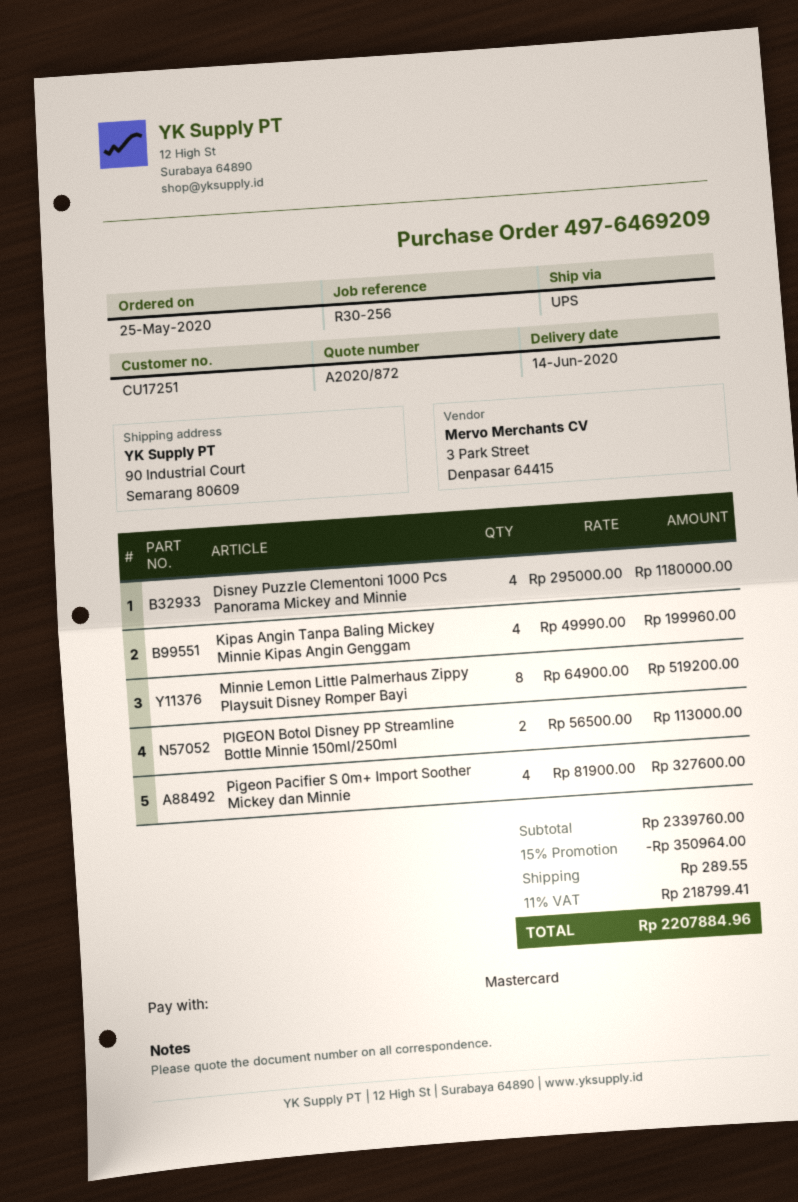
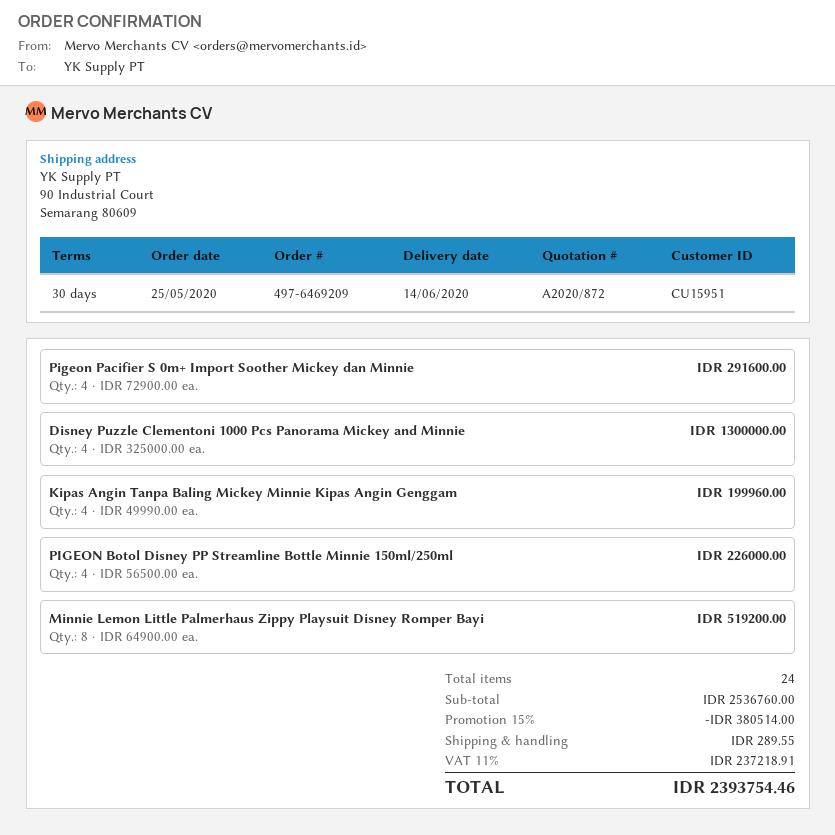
customer number: CU17251 -> CU15951
Disney Puzzle Clementoni 1000 Pcs Panorama Mickey and Minnie: 4 x 295000.00 = 1180000.00 -> 4 x 325000.00 = 1300000.00
PIGEON Botol Disney PP Streamline Bottle Minnie 150ml/250ml: 2 x 56500.00 = 113000.00 -> 4 x 56500.00 = 226000.00
Pigeon Pacifier S 0m+ Import Soother Mickey dan Minnie: 4 x 81900.00 = 327600.00 -> 4 x 72900.00 = 291600.00
subtotal: 2339760.00 -> 2536760.00
discount: 15% = 350964.00 -> 15% = 380514.00
tax: 11% = 218799.41 -> 11% = 237218.91
total: 2207884.96 -> 2393754.46

